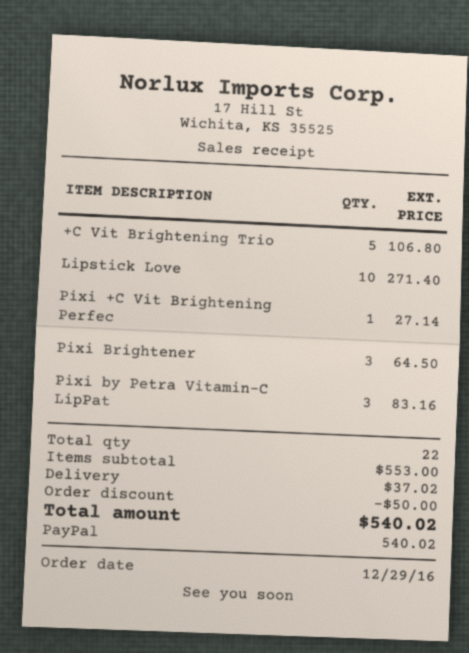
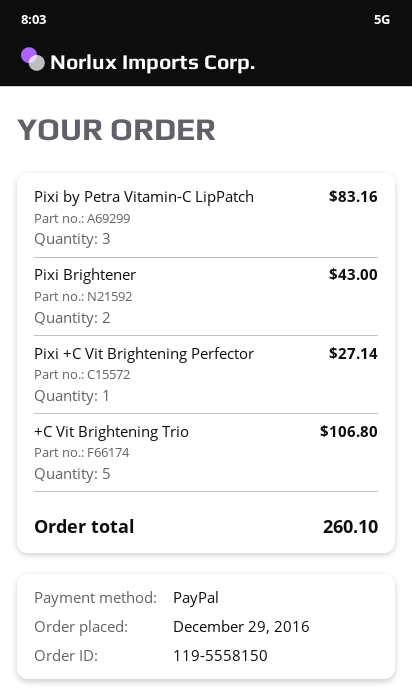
Lipstick Love: 10 for 271.40 -> none
Pixi Brightener: 3 for 64.50 -> 2 for 43.00
discount: 50.00 -> none
shipping: 37.02 -> none
total: 540.02 -> 260.10

